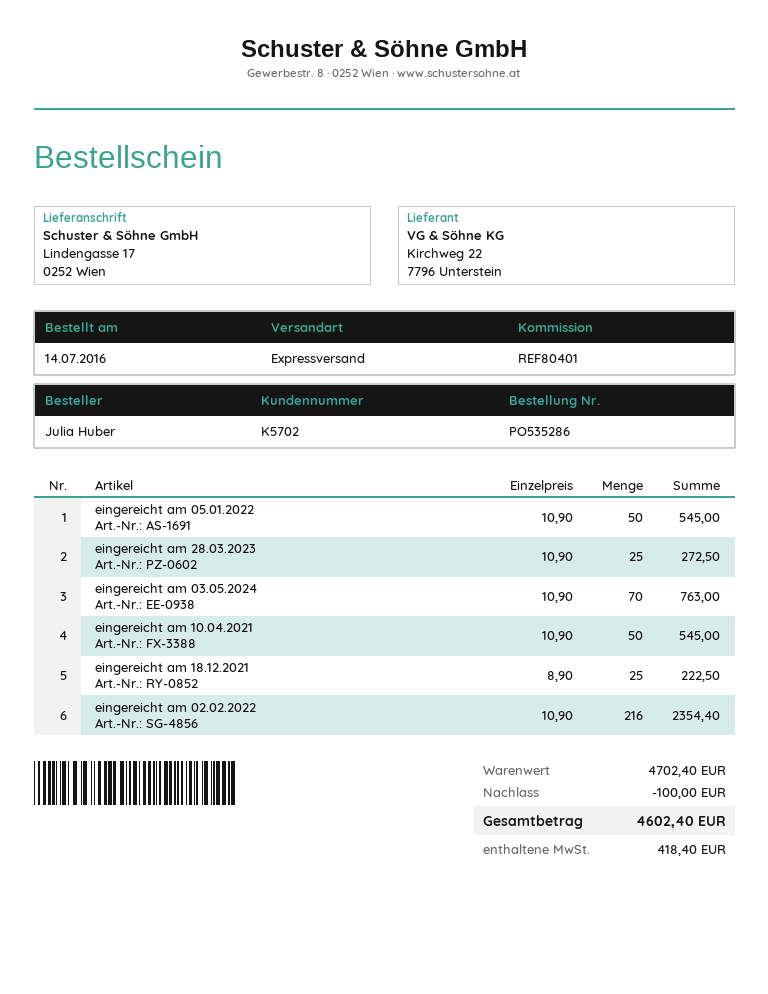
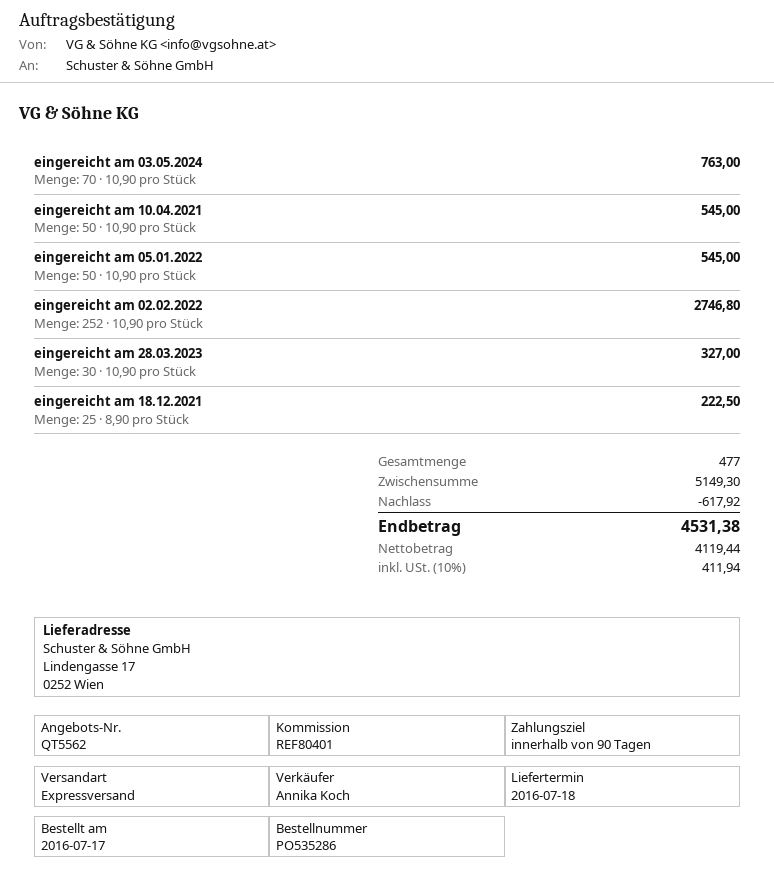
order date: 2016-07-14 -> 2016-07-17
eingereicht am 28.03.2023: 25 x 10.90 = 272.50 -> 30 x 10.90 = 327.00
eingereicht am 02.02.2022: 216 x 10.90 = 2354.40 -> 252 x 10.90 = 2746.80
subtotal: 4702.40 -> 5149.30
discount: 100.00 -> 617.92
tax: 418.40 -> 411.94
total: 4602.40 -> 4531.38

